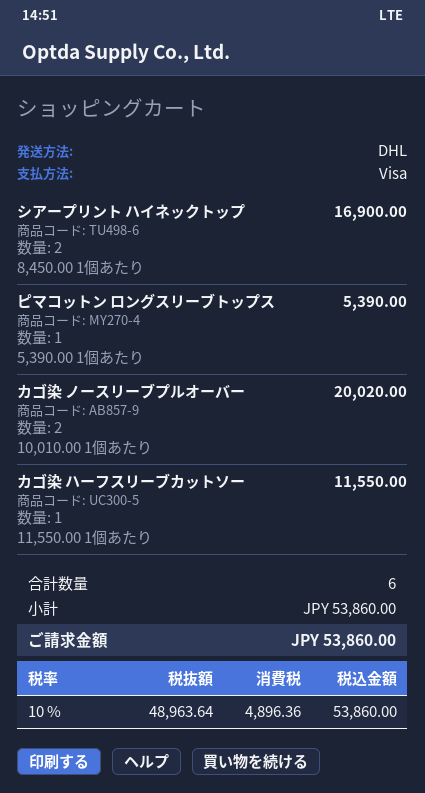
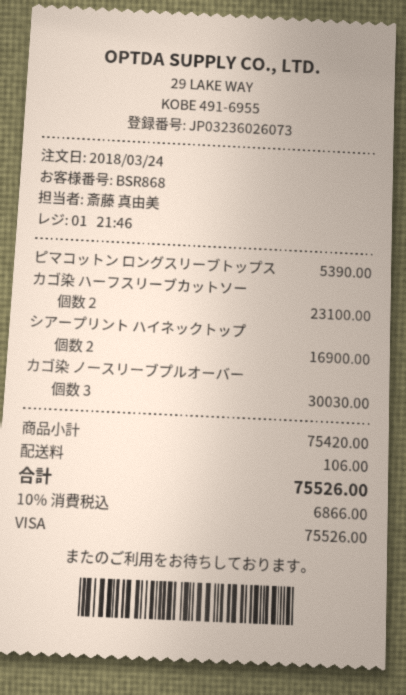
カゴ染 ノースリーブプルオーバー: 2 for 20020.00 -> 3 for 30030.00
カゴ染 ハーフスリーブカットソー: 1 for 11550.00 -> 2 for 23100.00
subtotal: 53860.00 -> 75420.00
shipping: none -> 106.00
tax: 10% = 4896.36 -> 10% = 6866.00
total: 53860.00 -> 75526.00

